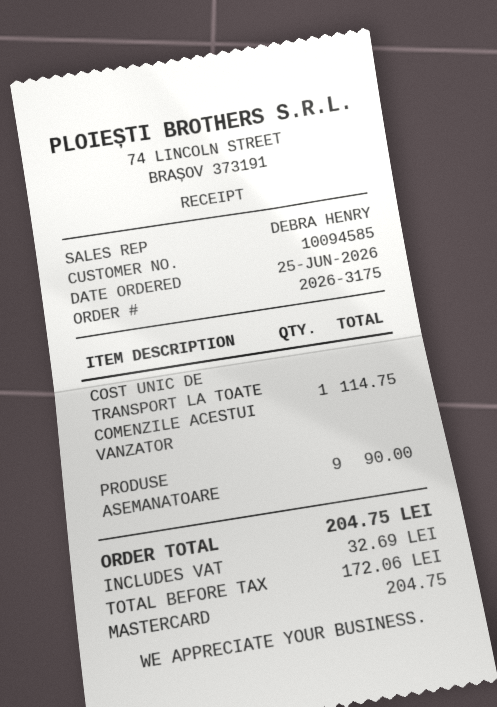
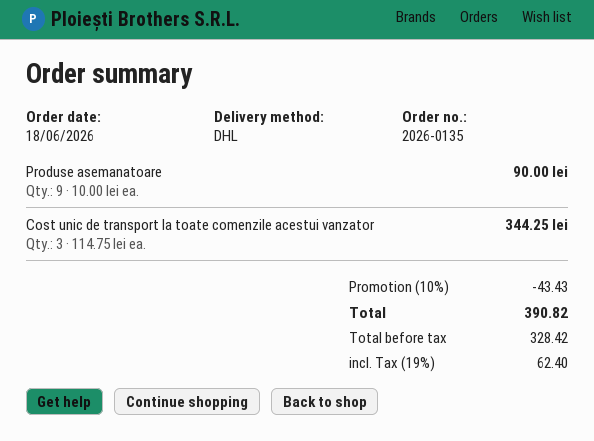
order number: 2026-3175 -> 2026-0135
order date: 2026-06-25 -> 2026-06-18
COST UNIC DE TRANSPORT LA TOATE COMENZILE ACESTUI VANZATOR: 1 for 114.75 -> 3 for 344.25
discount: none -> 10% = 43.43
net: 172.06 -> 328.42
tax: 32.69 -> 62.40
total: 204.75 -> 390.82

